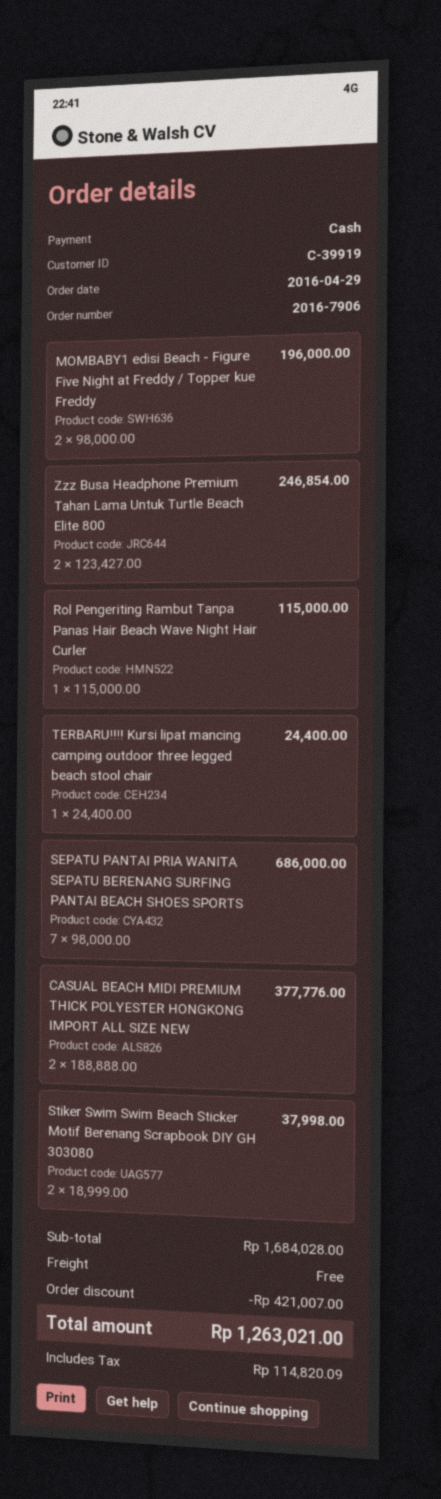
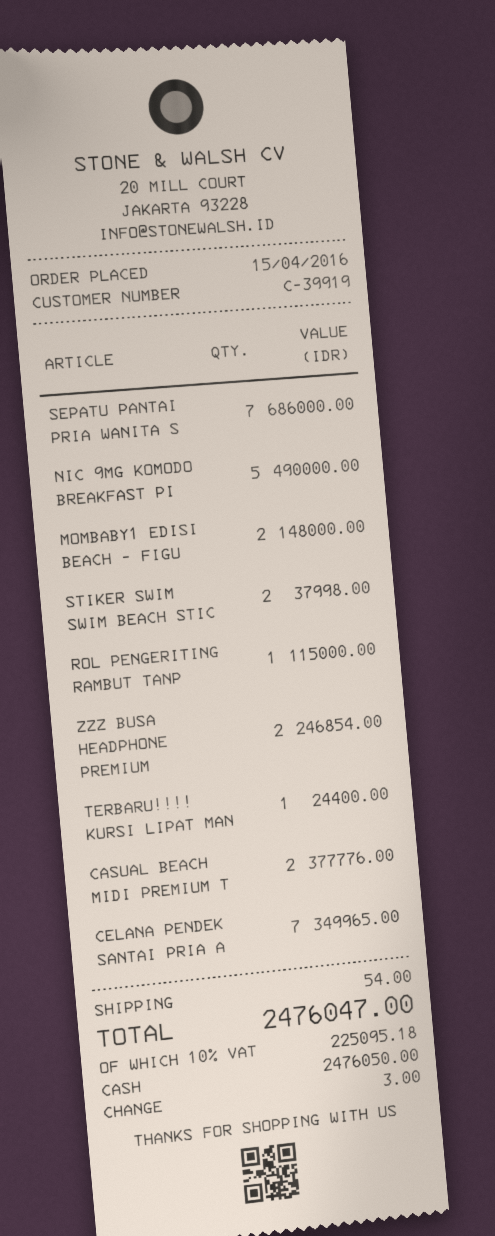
order date: 2016-04-29 -> 2016-04-15
MOMBABY1 edisi Beach - Figure Five Night at Freddy / Topper kue Freddy: 2 for 196000.00 -> 2 for 148000.00
NIC 9MG KOMODO BREAKFAST PI: none -> 5 for 490000.00
CELANA PENDEK SANTAI PRIA A: none -> 7 for 349965.00
discount: 421007.00 -> none
shipping: 0.00 -> 54.00
tax: 114820.09 -> 225095.18
total: 1263021.00 -> 2476047.00

